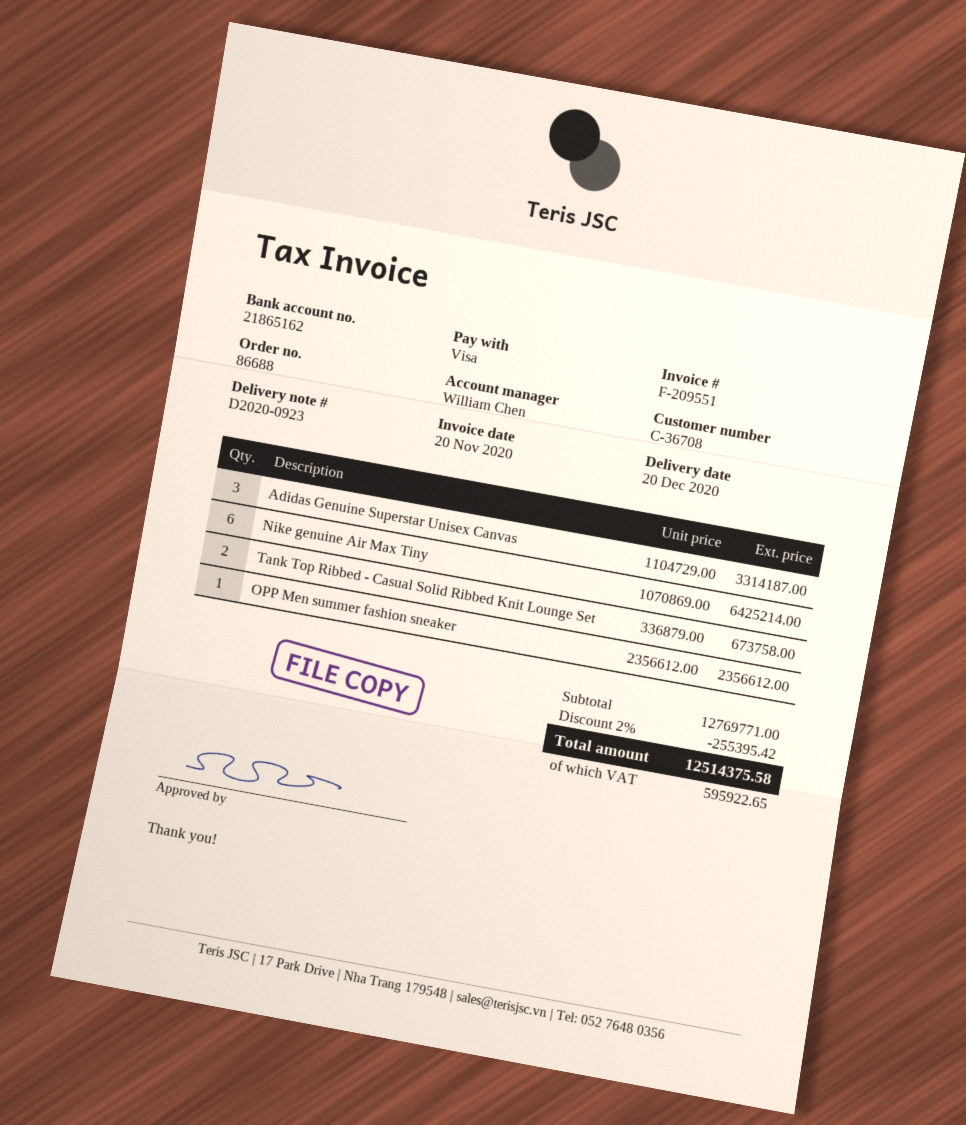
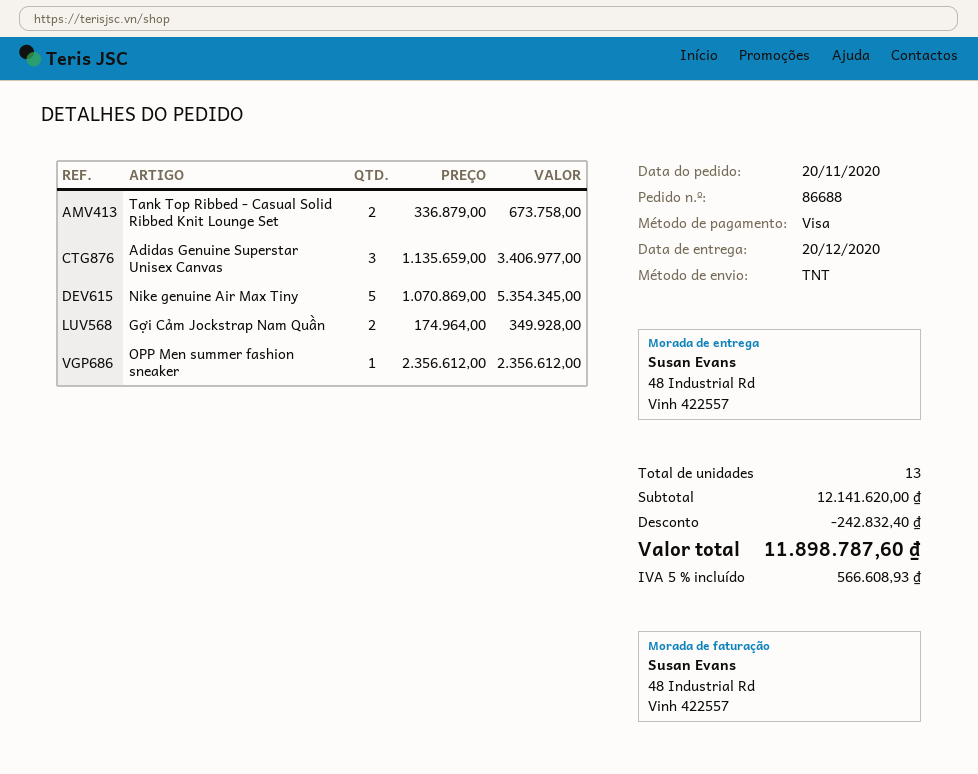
Adidas Genuine Superstar Unisex Canvas: 3 x 1104729.00 = 3314187.00 -> 3 x 1135659.00 = 3406977.00
Nike genuine Air Max Tiny: 6 x 1070869.00 = 6425214.00 -> 5 x 1070869.00 = 5354345.00
Gợi Cảm Jockstrap Nam Quần: none -> 2 x 174964.00 = 349928.00
subtotal: 12769771.00 -> 12141620.00
discount: 255395.42 -> 242832.40
tax: 595922.65 -> 566608.93
total: 12514375.58 -> 11898787.60

